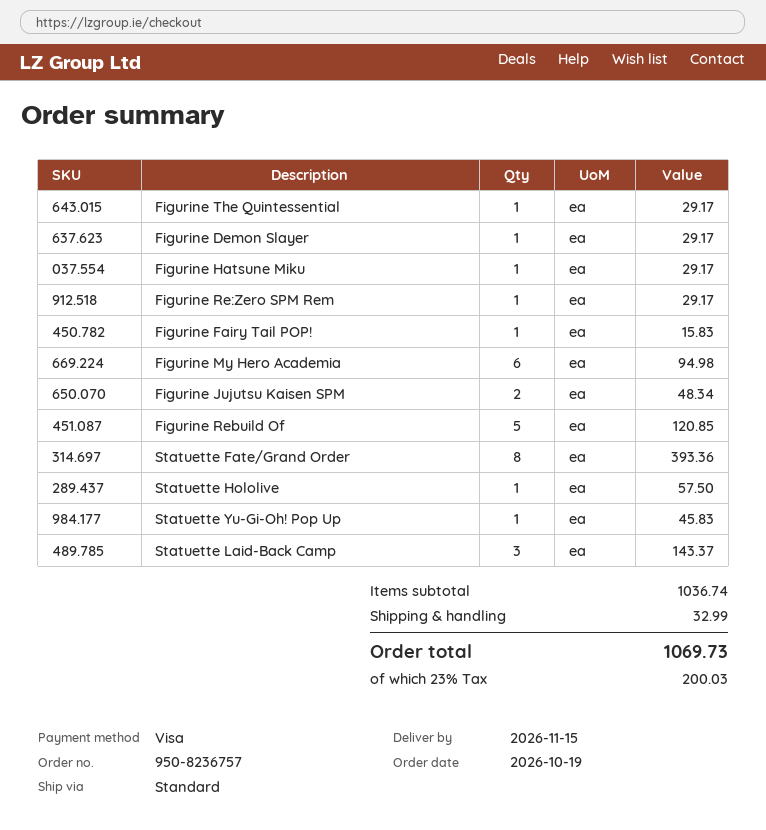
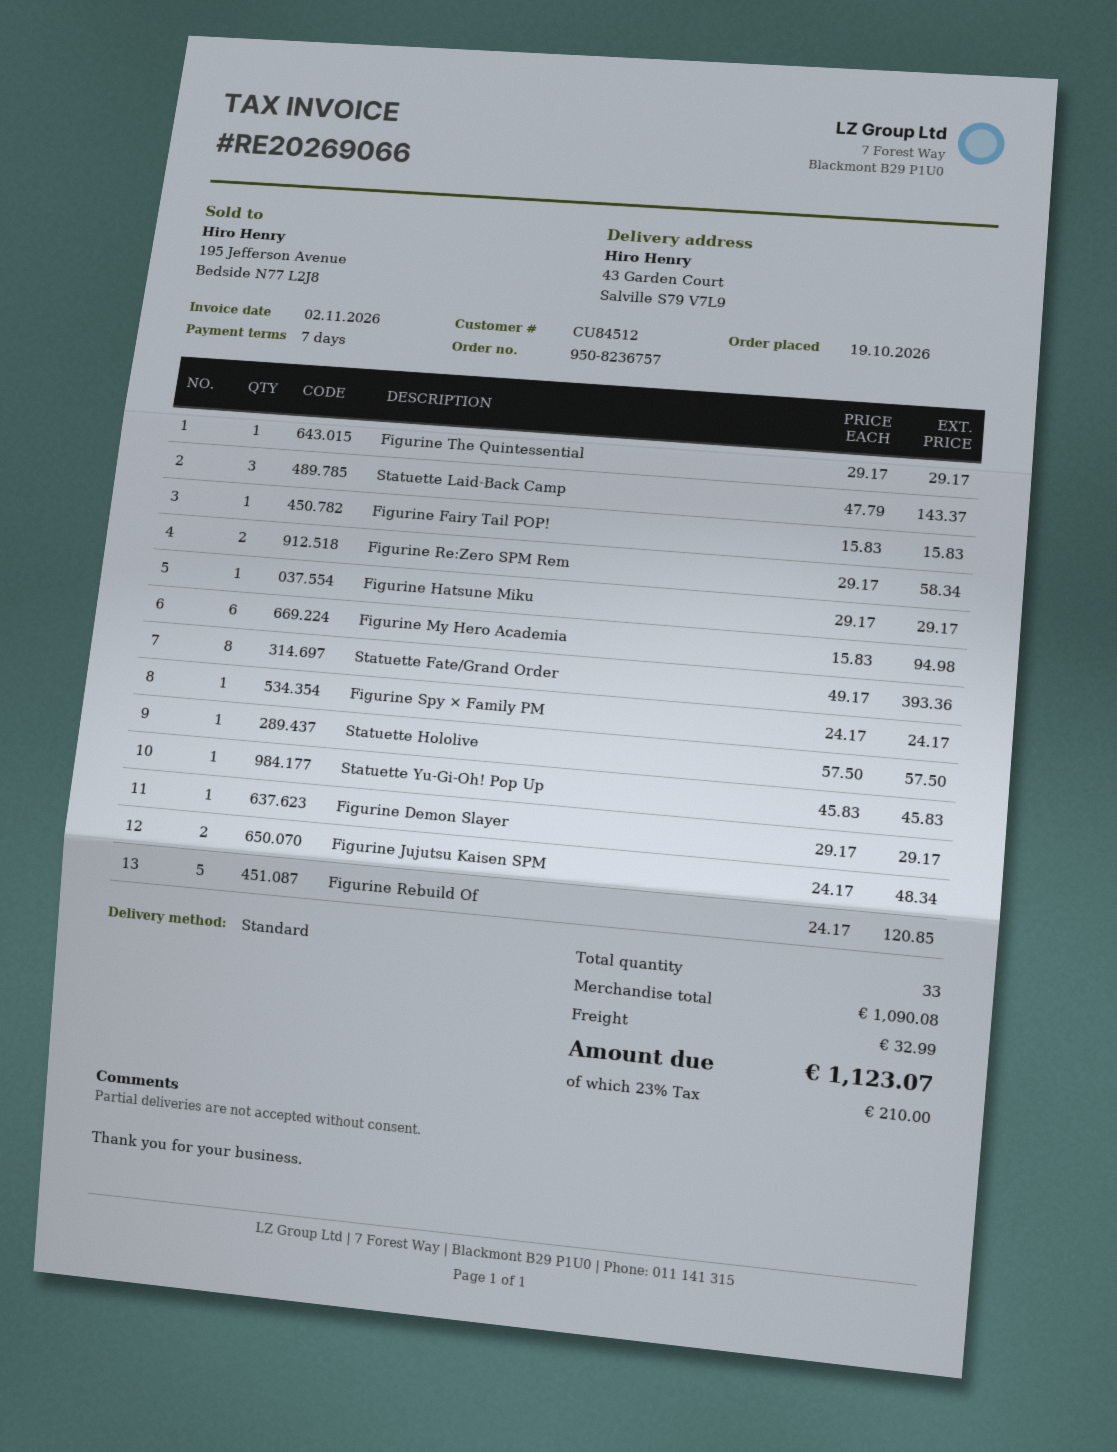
Figurine Re:Zero SPM Rem: 1 for 29.17 -> 2 for 58.34
Figurine Spy × Family PM: none -> 1 for 24.17
subtotal: 1036.74 -> 1090.08
tax: 23% = 200.03 -> 23% = 210.00
total: 1069.73 -> 1123.07

